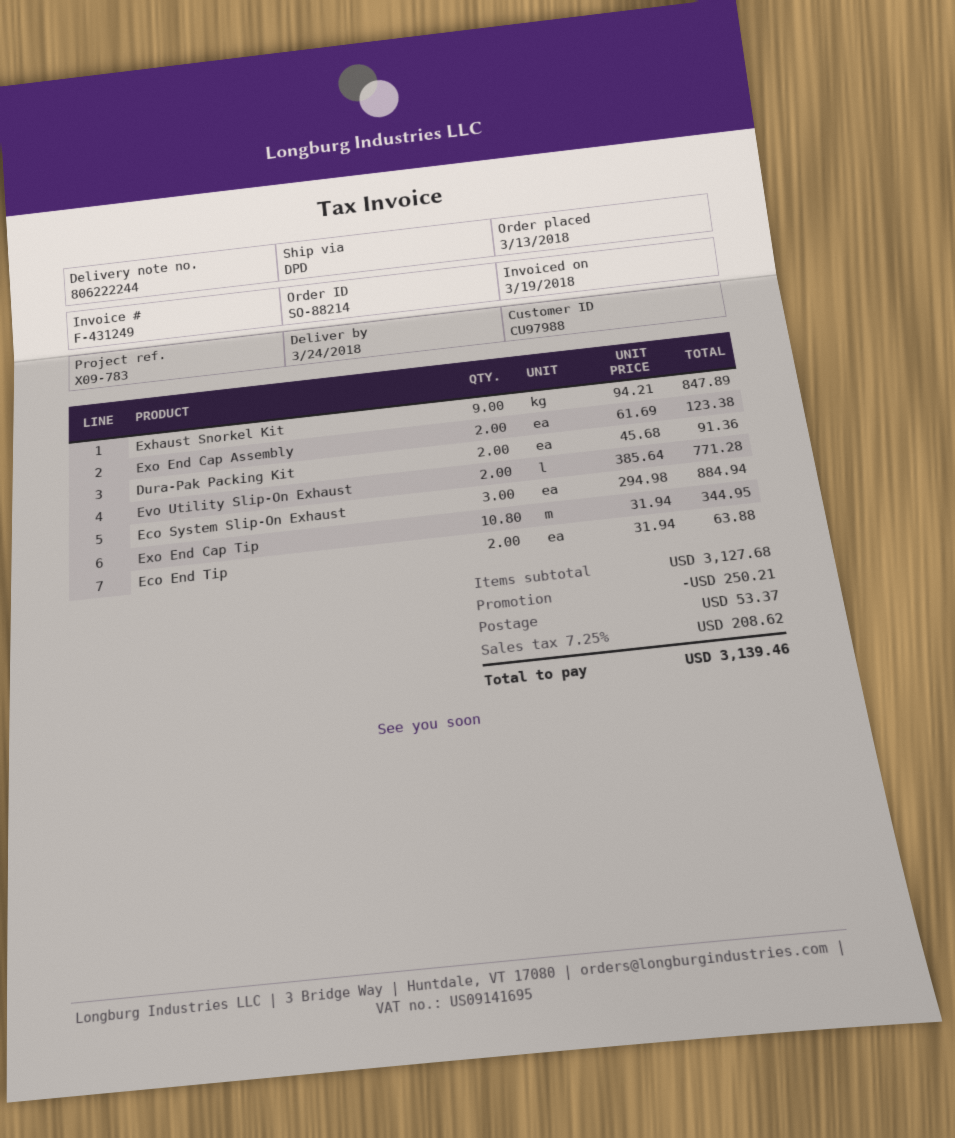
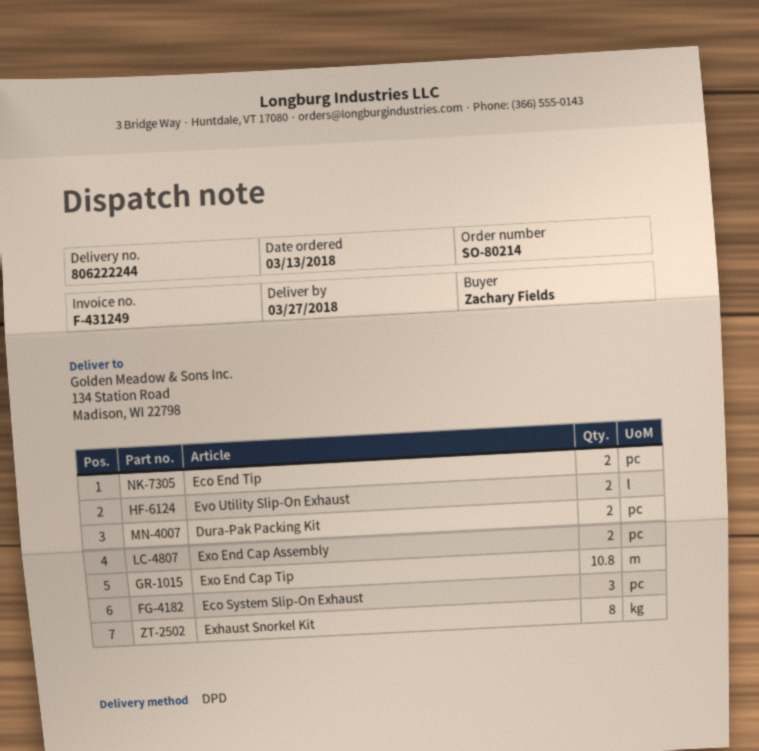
order number: SO-88214 -> SO-80214
delivery date: 2018-03-24 -> 2018-03-27
Exhaust Snorkel Kit: 9 -> 8

